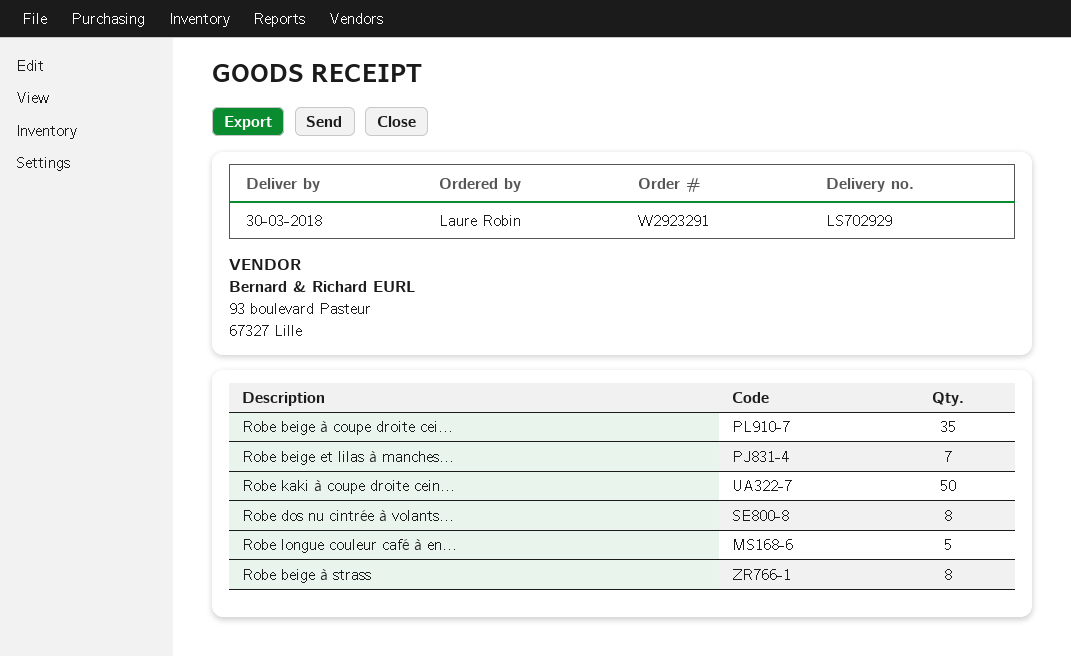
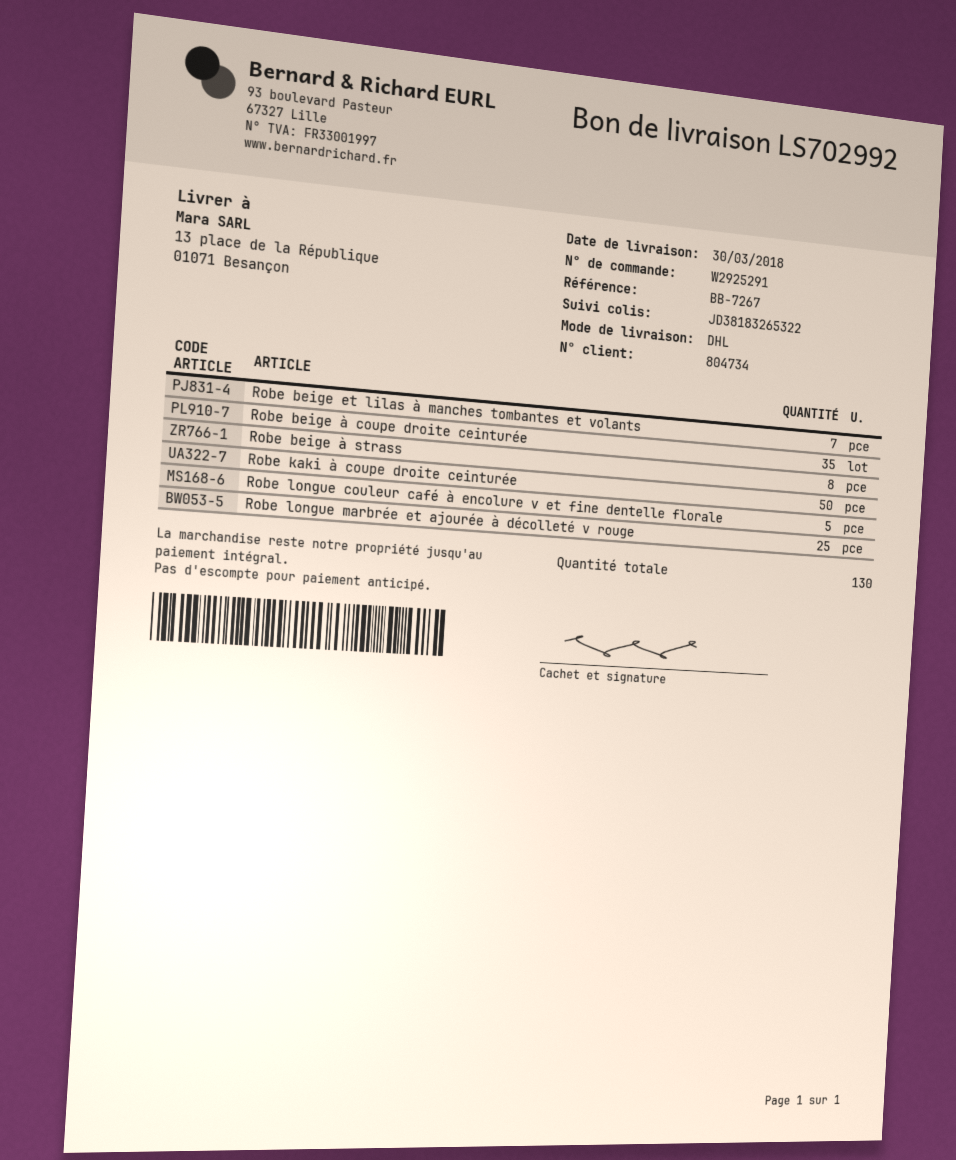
order number: W2923291 -> W2925291
delivery note number: LS702929 -> LS702992
Robe dos nu cintrée à volants...: 8 -> none
Robe longue marbrée et ajourée à décolleté v rouge: none -> 25

